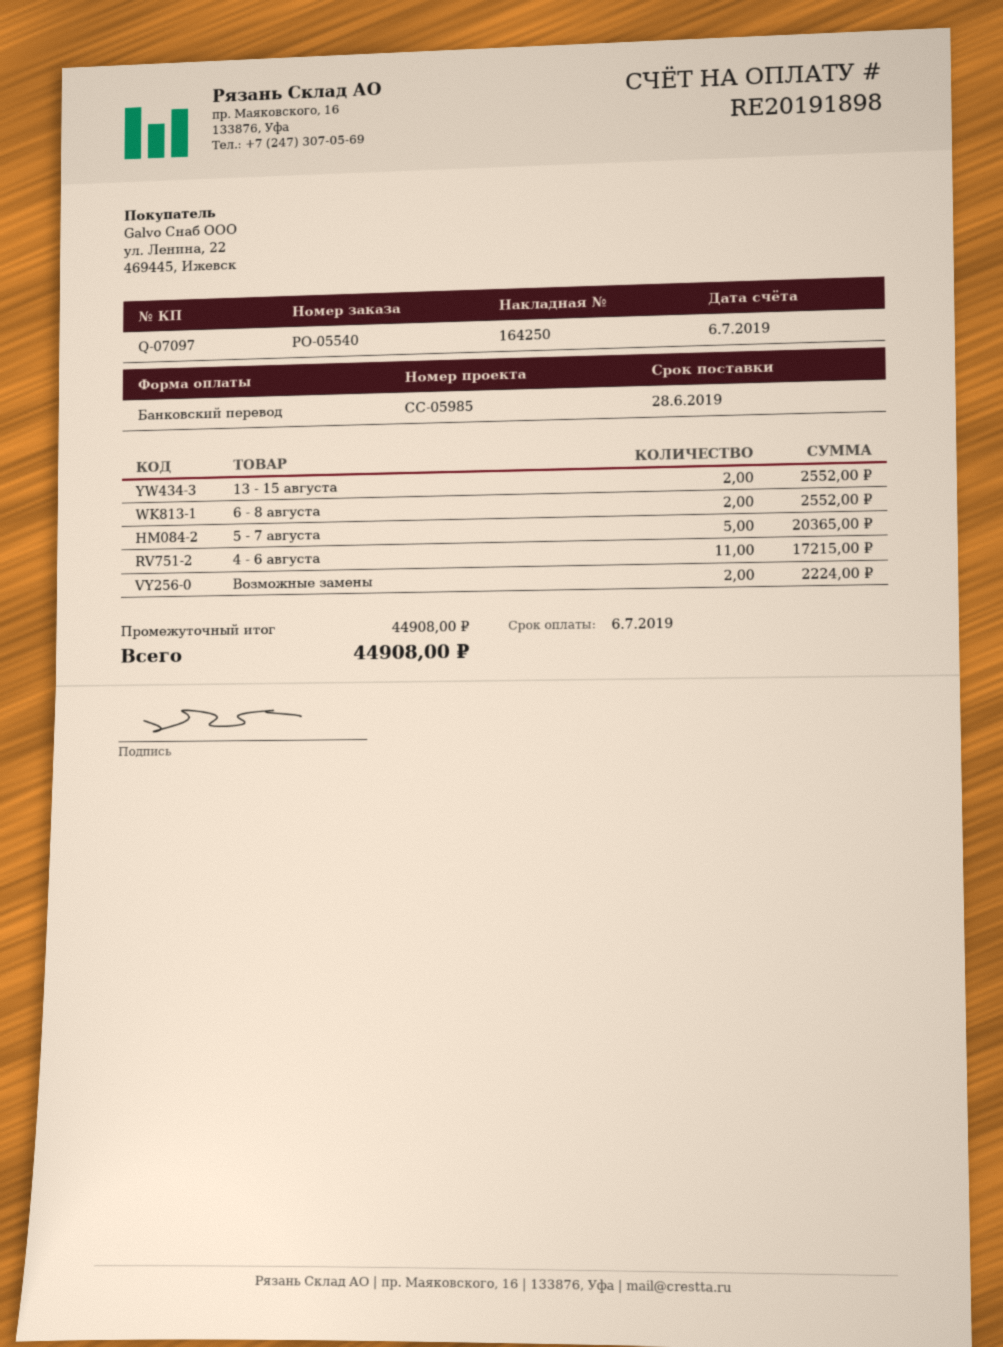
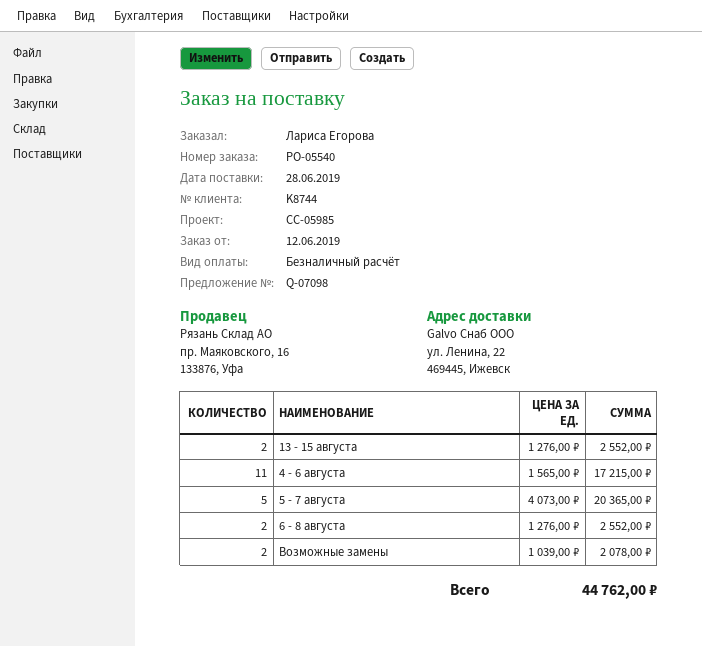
quote number: Q-07097 -> Q-07098
Возможные замены: 2 for 2224.00 -> 2 for 2078.00
total: 44908.00 -> 44762.00

